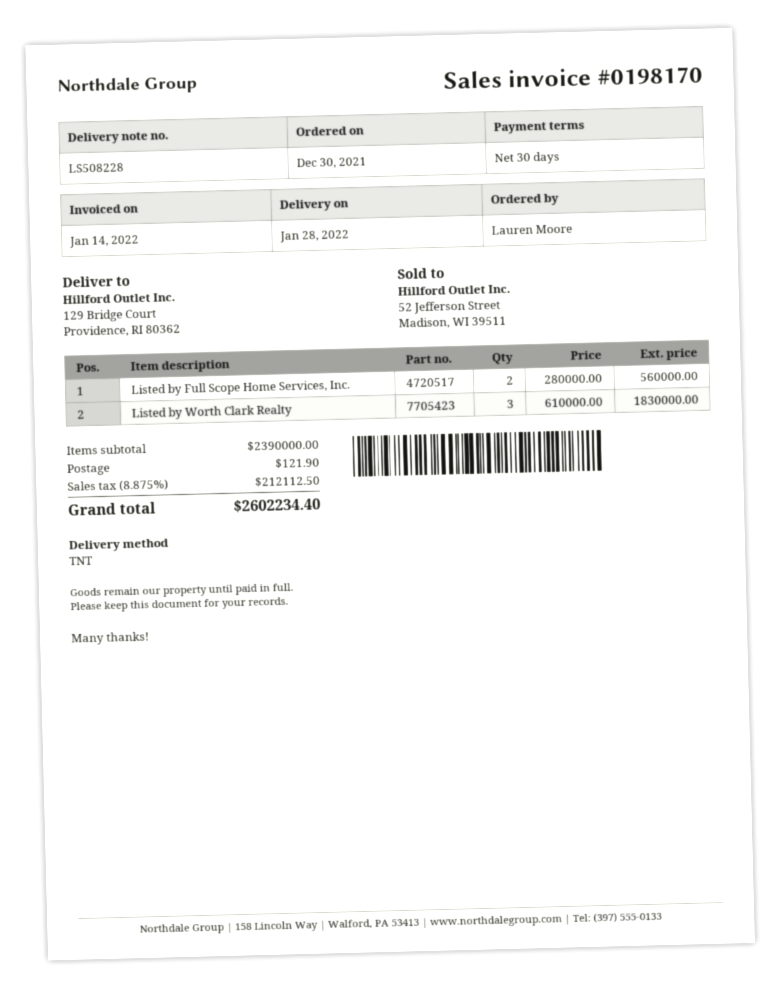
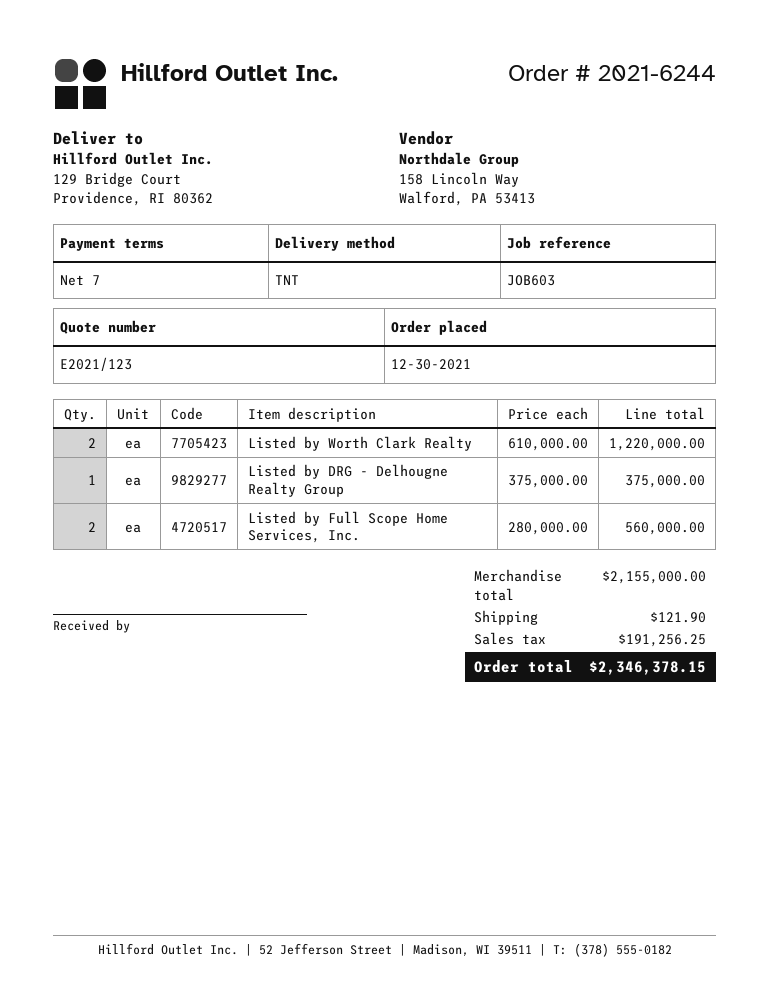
payment terms: 30 days -> 7 days
Listed by Worth Clark Realty: 3 x 610000.00 = 1830000.00 -> 2 x 610000.00 = 1220000.00
Listed by DRG - Delhougne Realty Group: none -> 1 x 375000.00 = 375000.00
subtotal: 2390000.00 -> 2155000.00
tax: 212112.50 -> 191256.25
total: 2602234.40 -> 2346378.15

